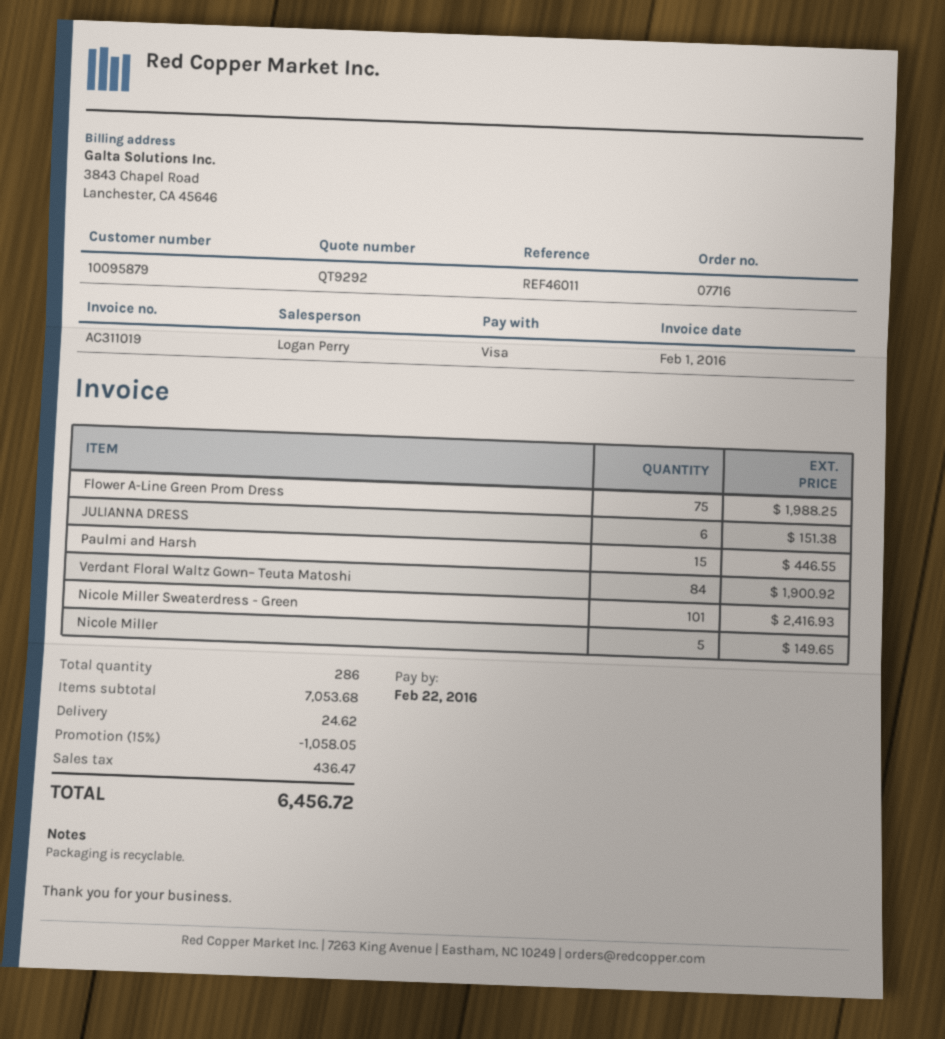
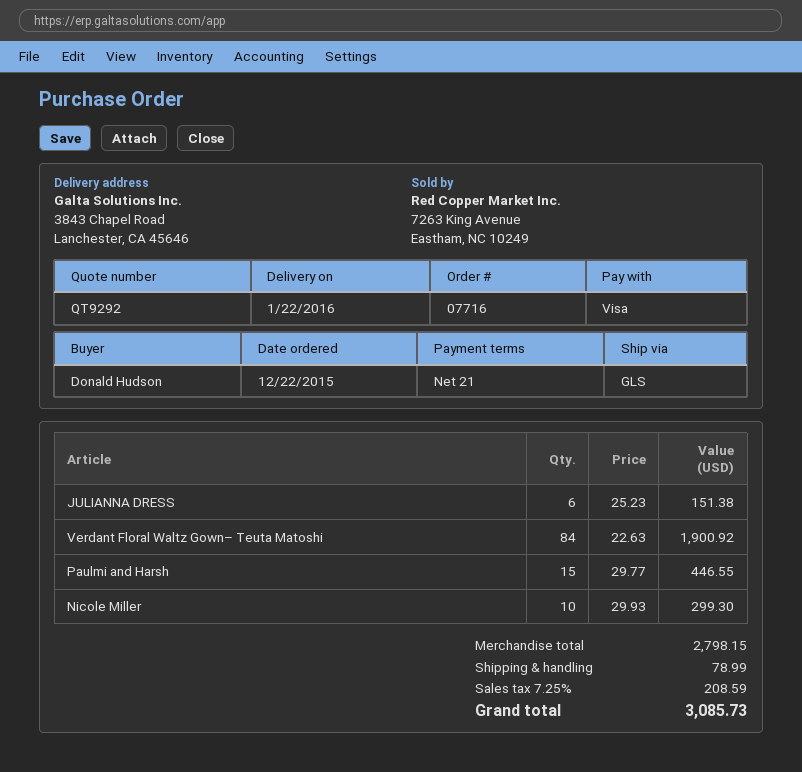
Flower A-Line Green Prom Dress: 75 for 1988.25 -> none
Nicole Miller Sweaterdress - Green: 101 for 2416.93 -> none
Nicole Miller: 5 for 149.65 -> 10 for 299.30
subtotal: 7053.68 -> 2798.15
discount: 15% = 1058.05 -> none
shipping: 24.62 -> 78.99
tax: 436.47 -> 208.59
total: 6456.72 -> 3085.73

